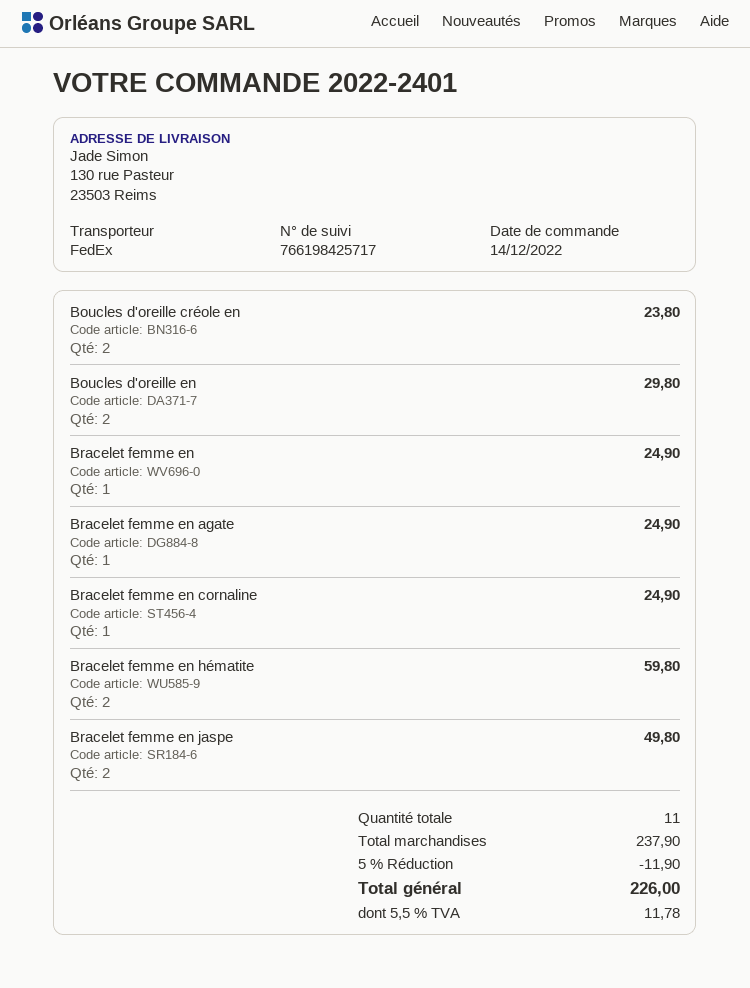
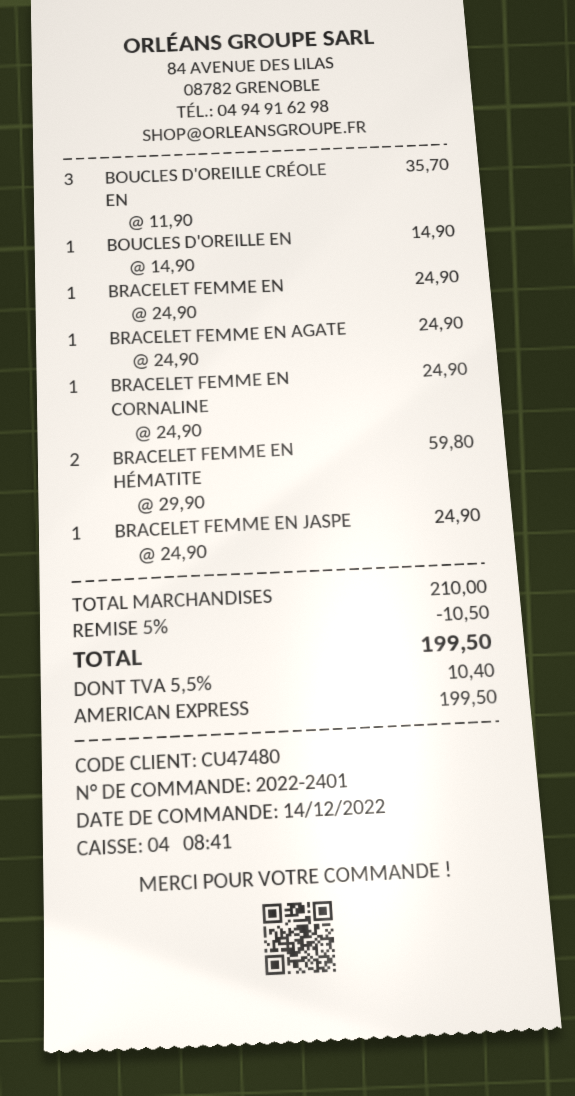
Boucles d'oreille créole en: 2 for 23.80 -> 3 for 35.70
Boucles d'oreille en: 2 for 29.80 -> 1 for 14.90
Bracelet femme en jaspe: 2 for 49.80 -> 1 for 24.90
subtotal: 237.90 -> 210.00
discount: 5% = 11.90 -> 5% = 10.50
tax: 5.5% = 11.78 -> 5.5% = 10.40
total: 226.00 -> 199.50

